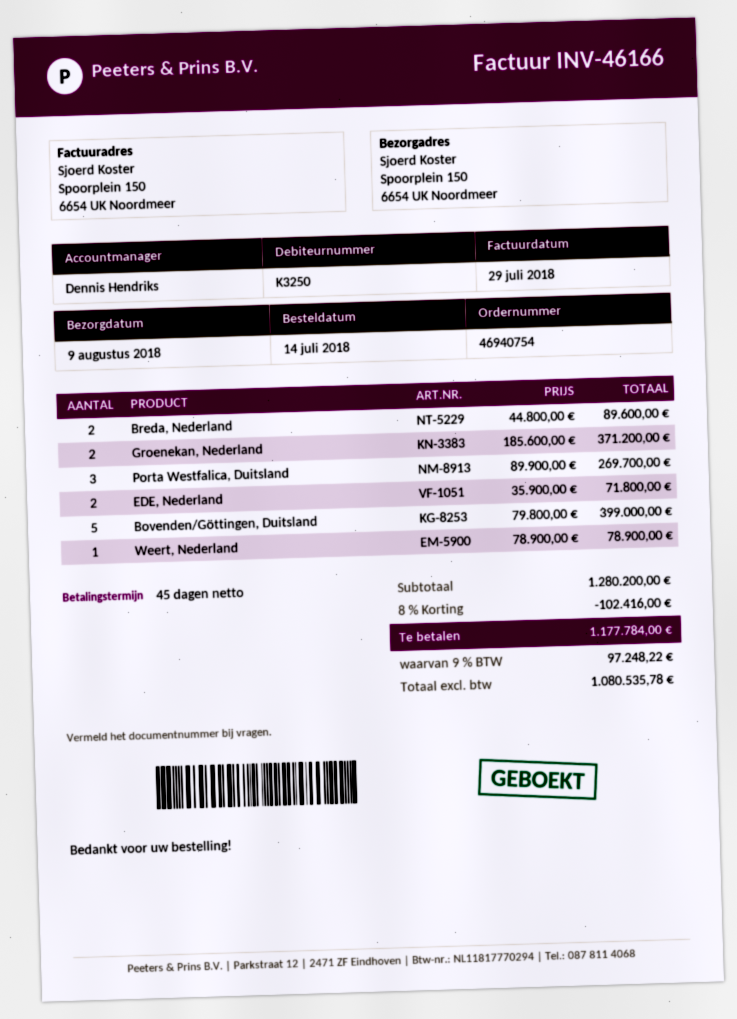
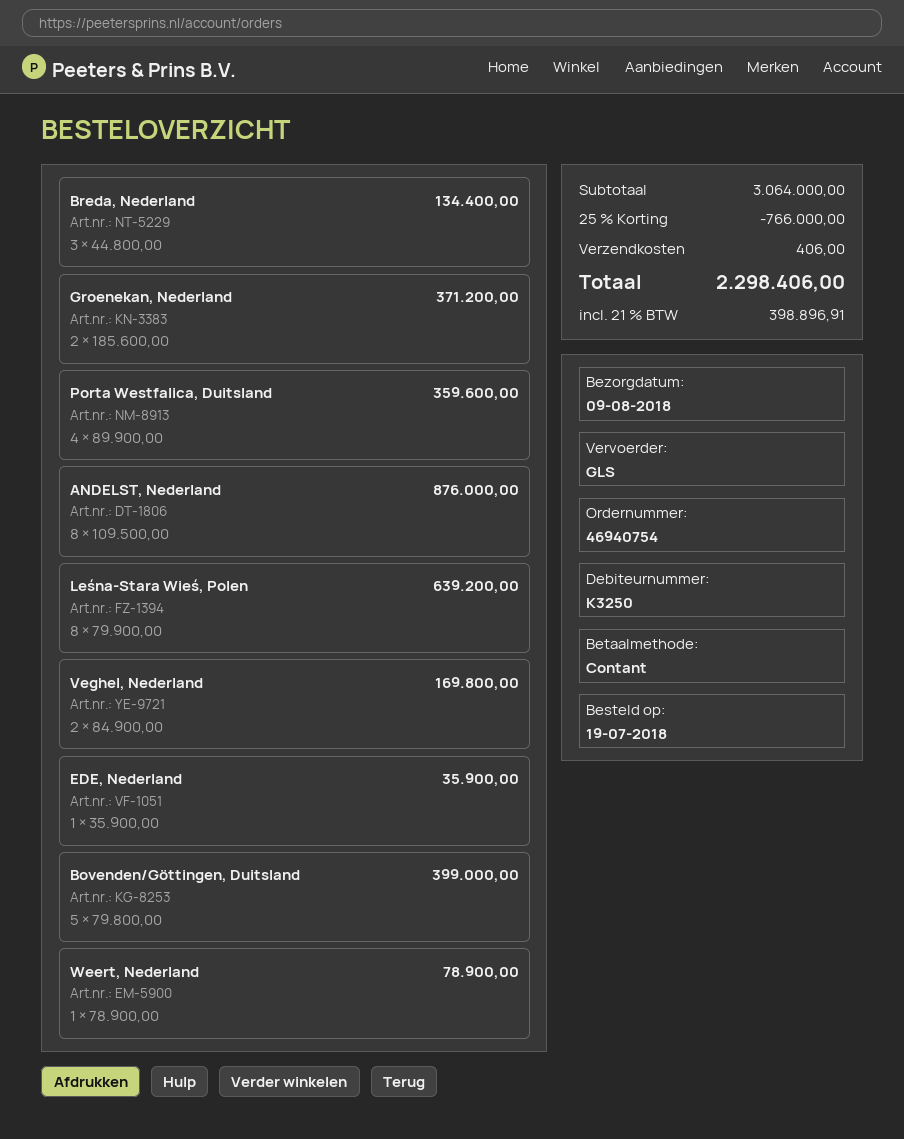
order date: 2018-07-14 -> 2018-07-19
Breda, Nederland: 2 x 44800.00 = 89600.00 -> 3 x 44800.00 = 134400.00
Porta Westfalica, Duitsland: 3 x 89900.00 = 269700.00 -> 4 x 89900.00 = 359600.00
EDE, Nederland: 2 x 35900.00 = 71800.00 -> 1 x 35900.00 = 35900.00
ANDELST, Nederland: none -> 8 x 109500.00 = 876000.00
Leśna-Stara Wieś, Polen: none -> 8 x 79900.00 = 639200.00
Veghel, Nederland: none -> 2 x 84900.00 = 169800.00
subtotal: 1280200.00 -> 3064000.00
discount: 8% = 102416.00 -> 25% = 766000.00
shipping: none -> 406.00
tax: 9% = 97248.22 -> 21% = 398896.91
total: 1177784.00 -> 2298406.00

